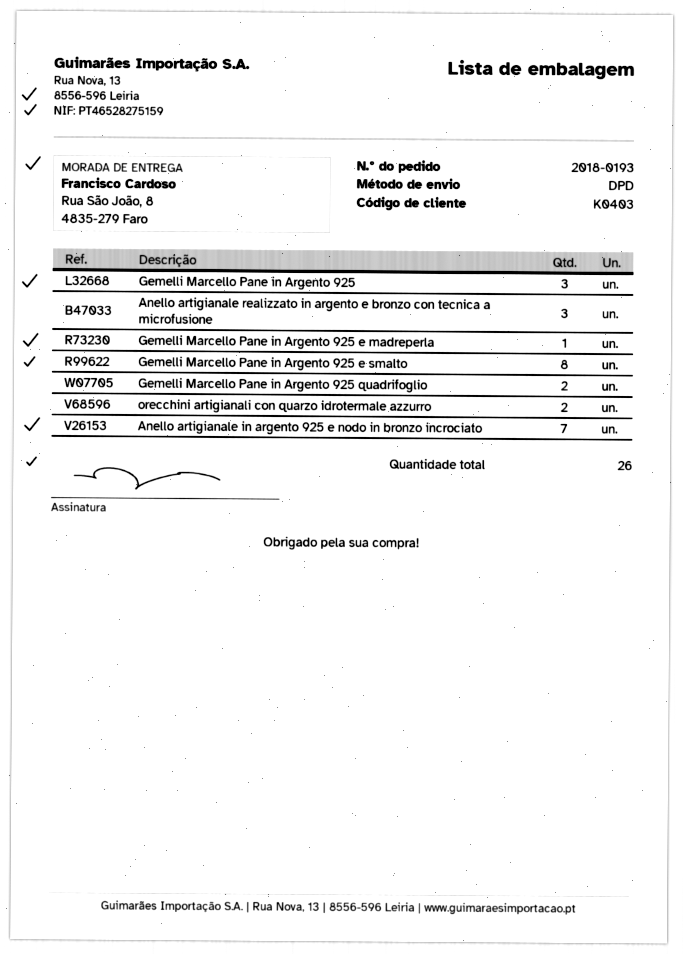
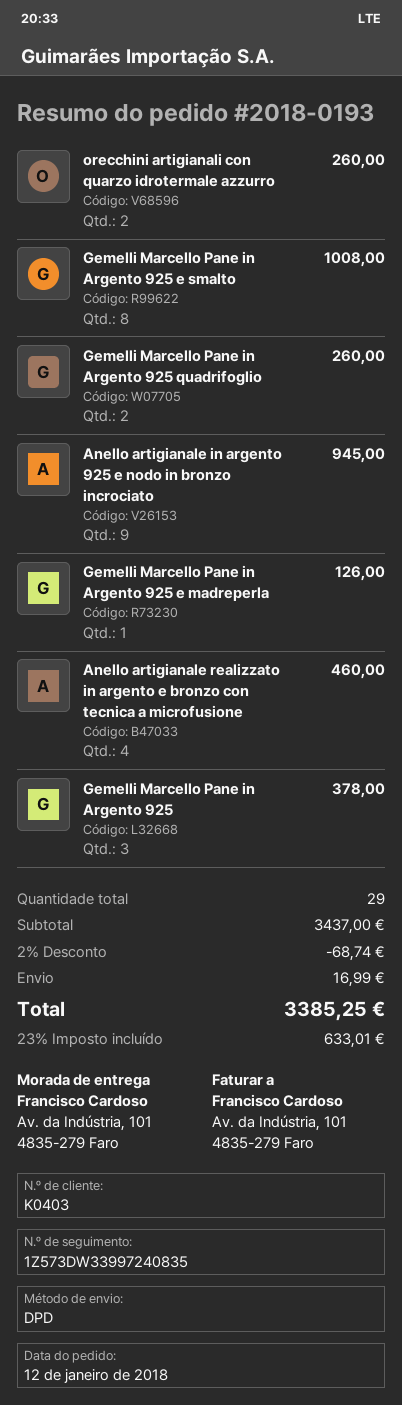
ship to: Rua São João, 8, 4835-279 Faro -> Av. da Indústria, 101, 4835-279 Faro
Anello artigianale realizzato in argento e bronzo con tecnica a microfusione: 3 -> 4
Anello artigianale in argento 925 e nodo in bronzo incrociato: 7 -> 9
total quantity: 26 -> 29

